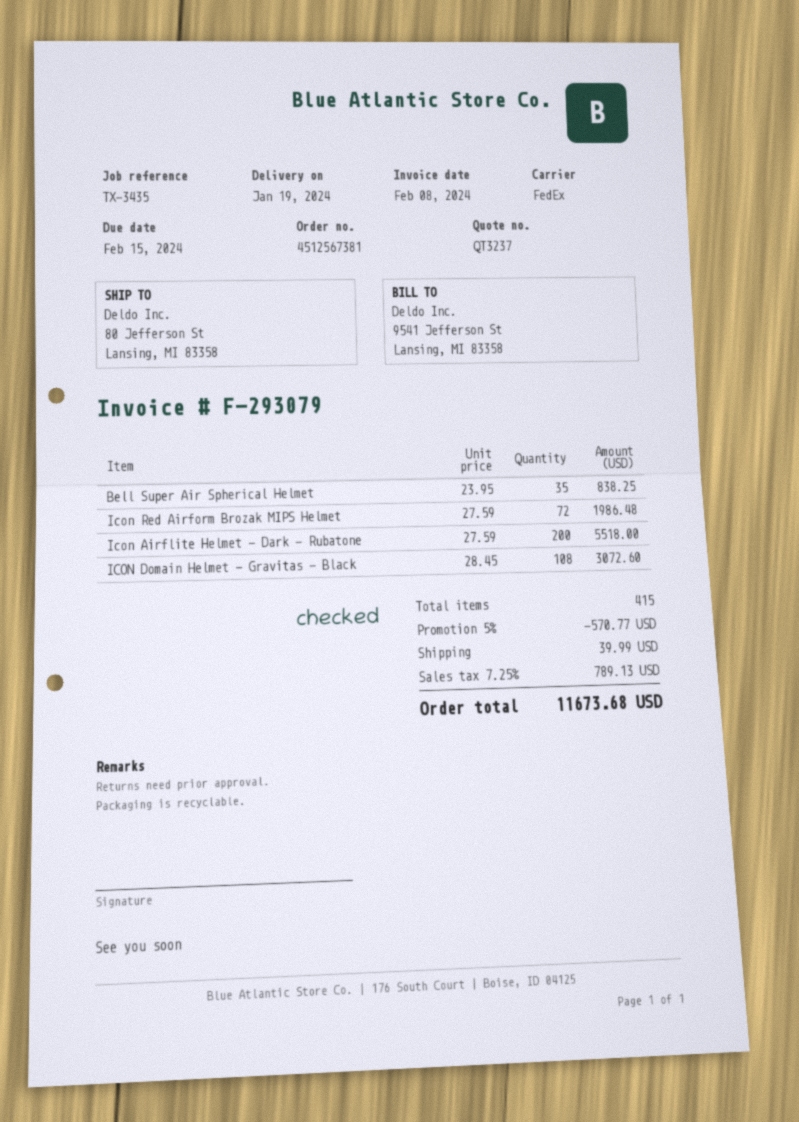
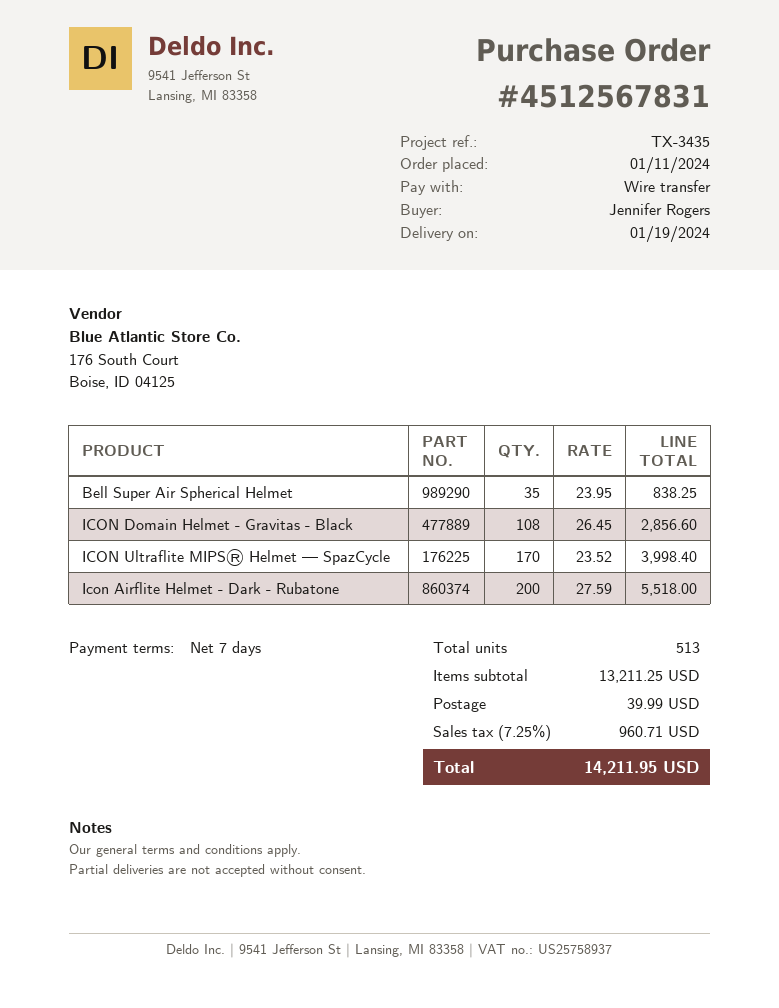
order number: 4512567381 -> 4512567831
Icon Red Airform Brozak MIPS Helmet: 72 x 27.59 = 1986.48 -> none
ICON Domain Helmet - Gravitas - Black: 108 x 28.45 = 3072.60 -> 108 x 26.45 = 2856.60
ICON Ultraflite MIPS® Helmet — SpazCycle: none -> 170 x 23.52 = 3998.40
total quantity: 415 -> 513
discount: 5% = 570.77 -> none
tax: 7.25% = 789.13 -> 7.25% = 960.71
total: 11673.68 -> 14211.95

